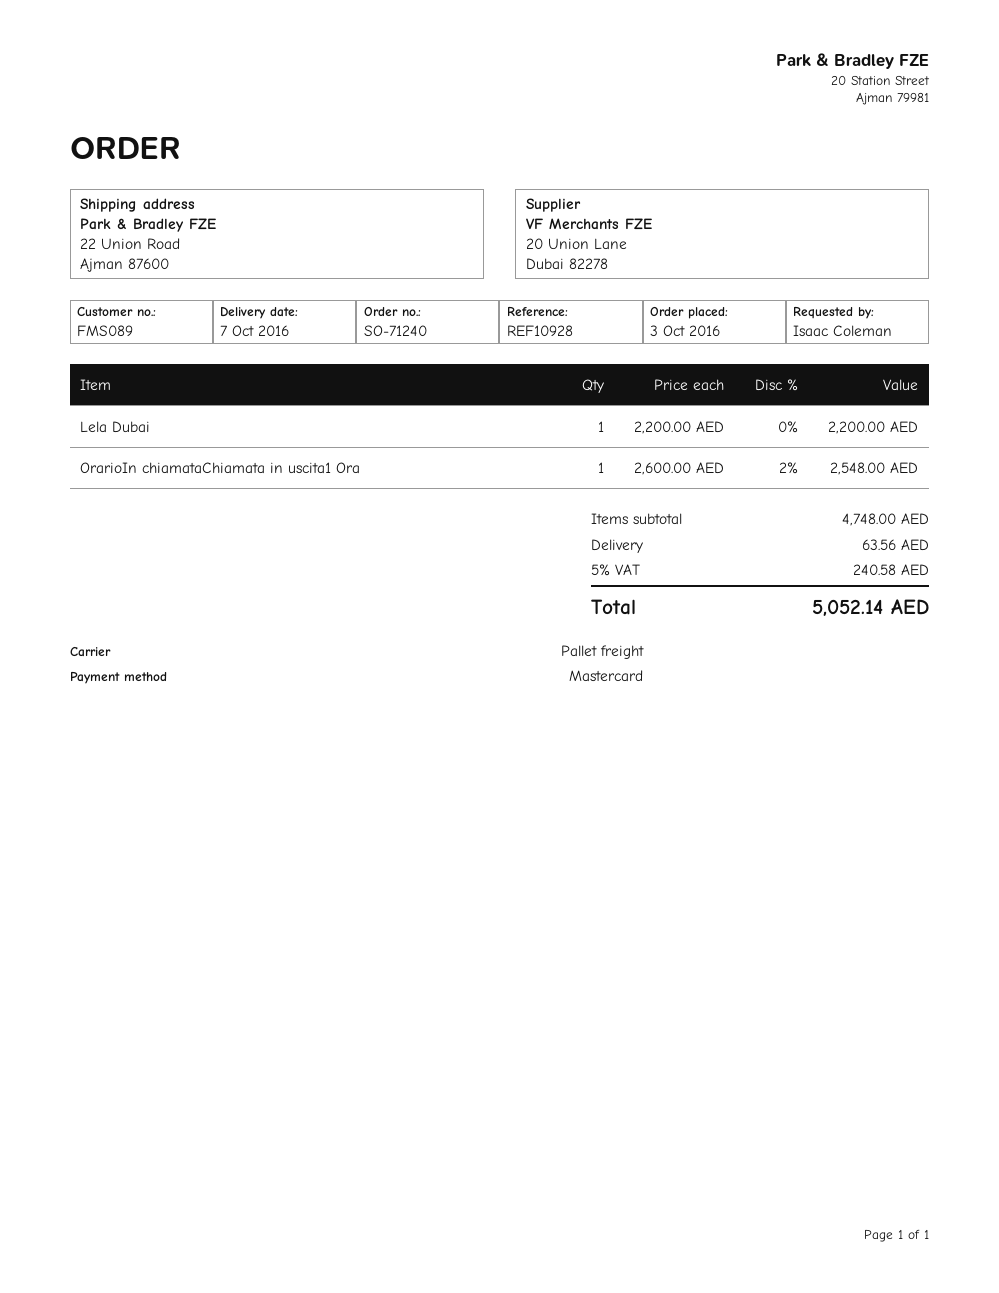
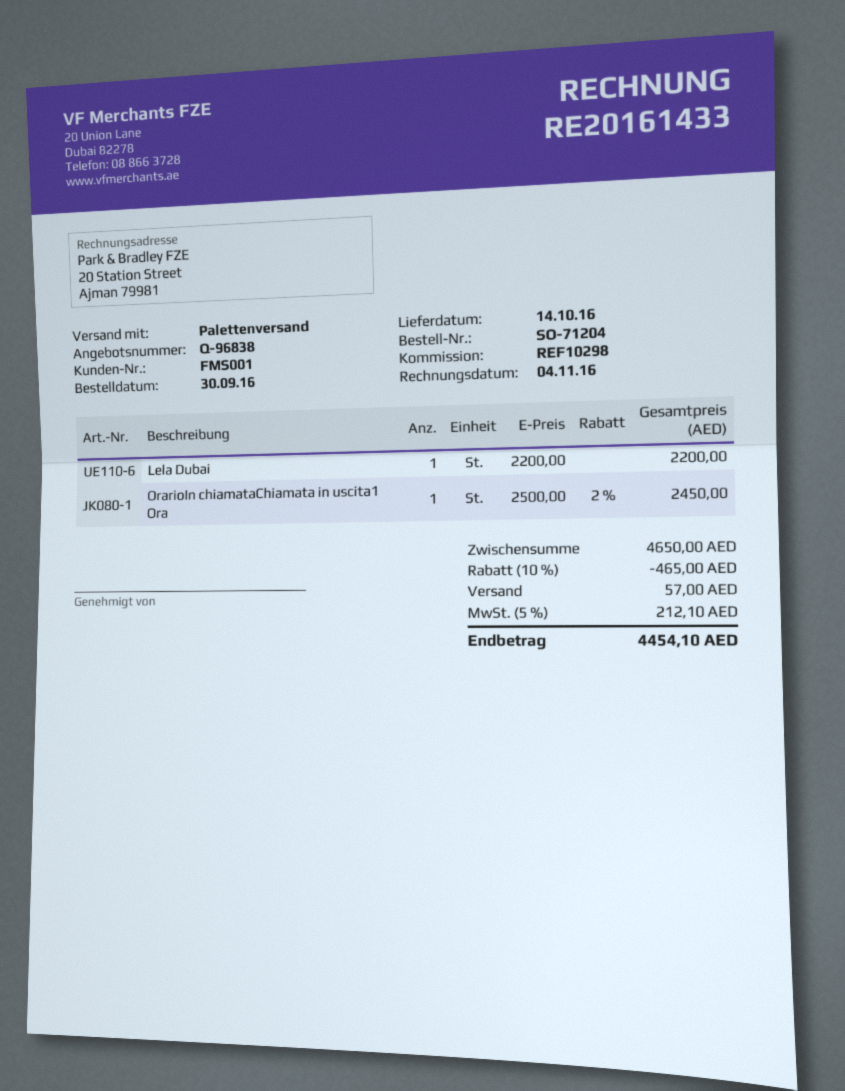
order number: SO-71240 -> SO-71204
order date: 2016-10-03 -> 2016-09-30
delivery date: 2016-10-07 -> 2016-10-14
customer number: FMS089 -> FMS001
reference: REF10928 -> REF10298
OrarioIn chiamataChiamata in uscita1 Ora: 1 x 2600.00 - 2% = 2548.00 -> 1 x 2500.00 - 2% = 2450.00
subtotal: 4748.00 -> 4650.00
discount: none -> 10% = 465.00
shipping: 63.56 -> 57.00
tax: 5% = 240.58 -> 5% = 212.10
total: 5052.14 -> 4454.10

